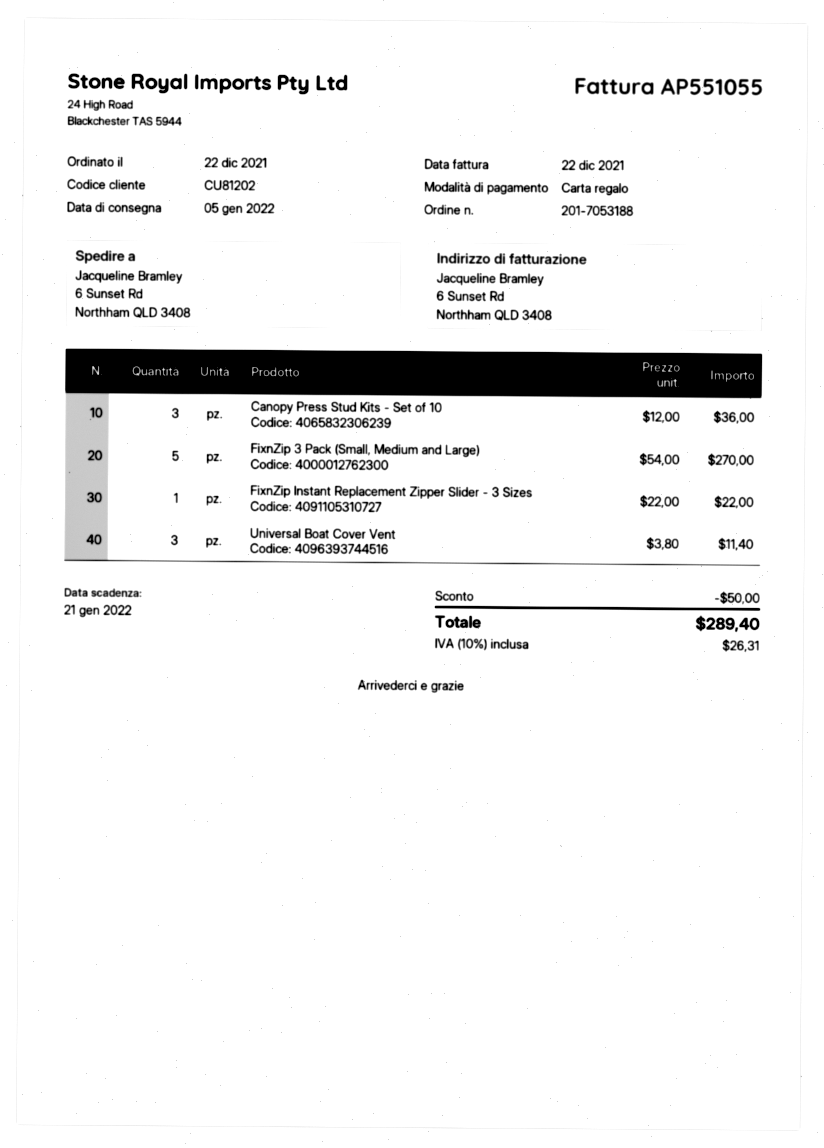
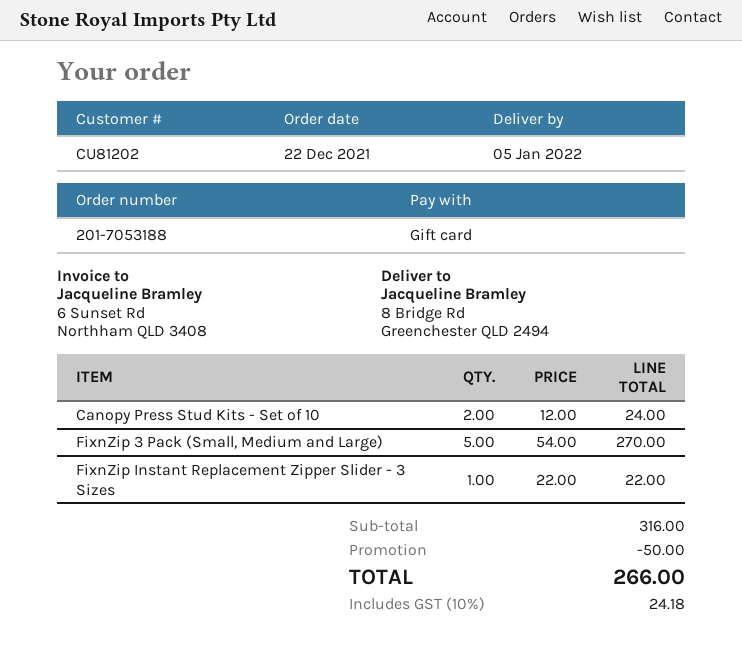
ship to: 6 Sunset Rd, Northham QLD 3408 -> 8 Bridge Rd, Greenchester QLD 2494
Canopy Press Stud Kits - Set of 10: 3 x 12.00 = 36.00 -> 2 x 12.00 = 24.00
Universal Boat Cover Vent: 3 x 3.80 = 11.40 -> none
tax: 10% = 26.31 -> 10% = 24.18
total: 289.40 -> 266.00

